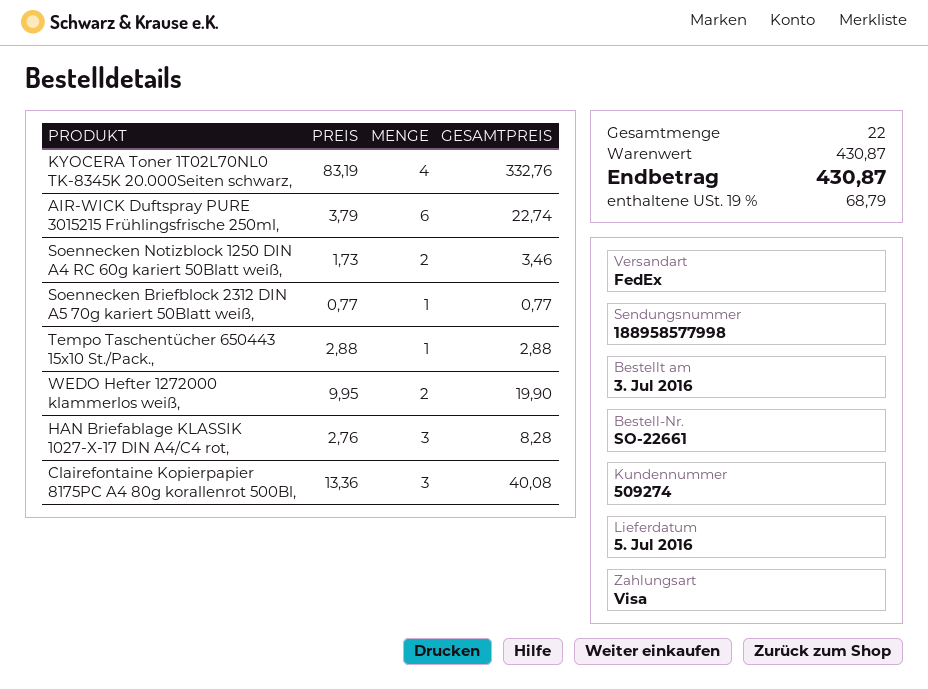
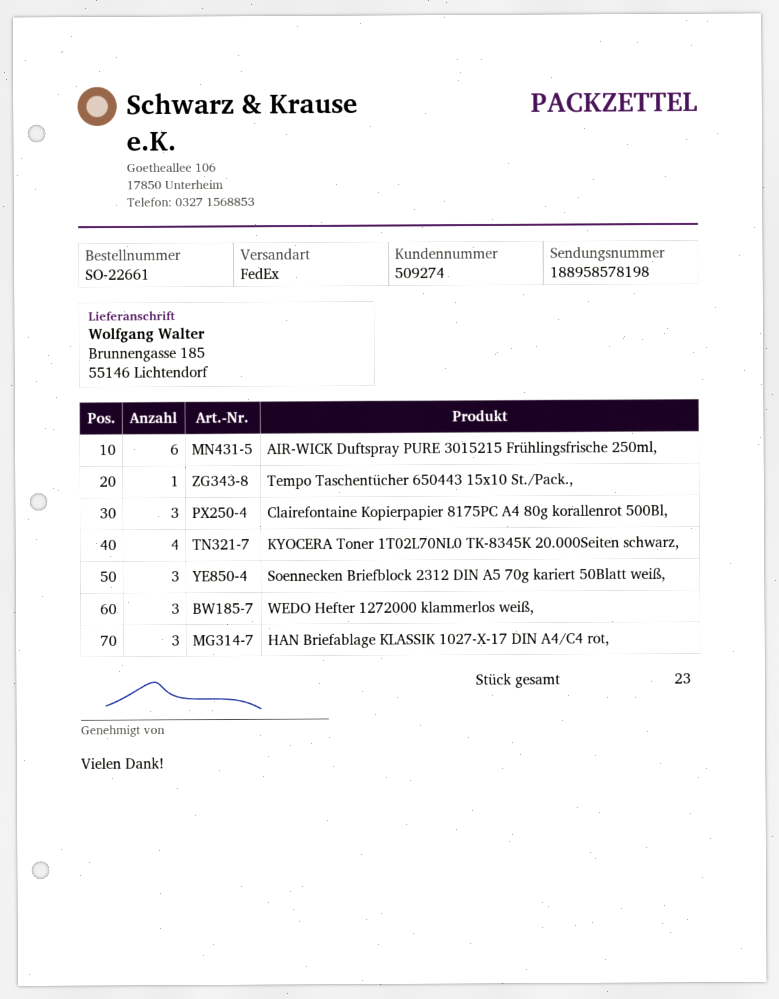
tracking number: 188958577998 -> 188958578198
Soennecken Notizblock 1250 DIN A4 RC 60g kariert 50Blatt weiß,: 2 -> none
Soennecken Briefblock 2312 DIN A5 70g kariert 50Blatt weiß,: 1 -> 3
WEDO Hefter 1272000 klammerlos weiß,: 2 -> 3
total quantity: 22 -> 23

